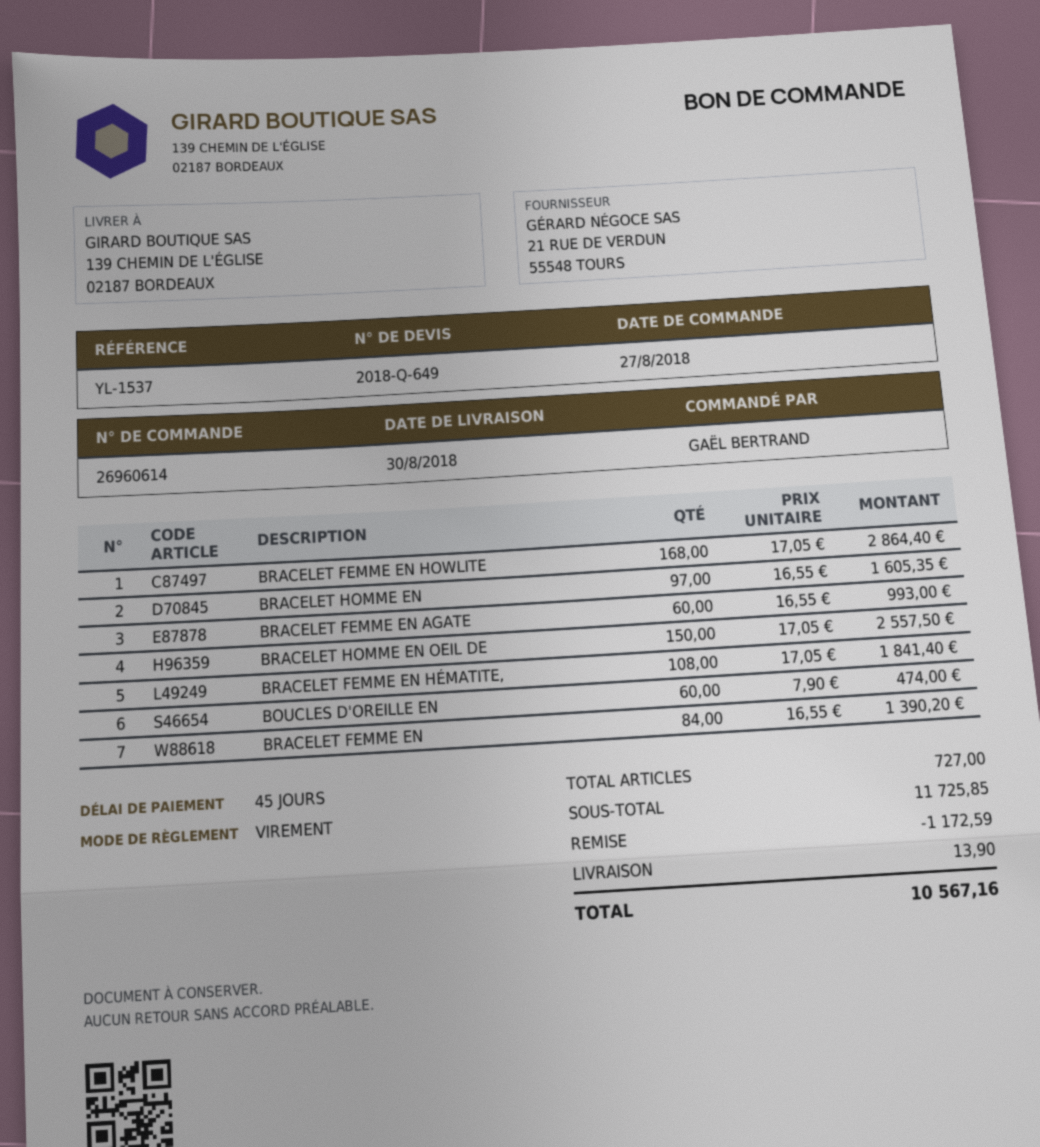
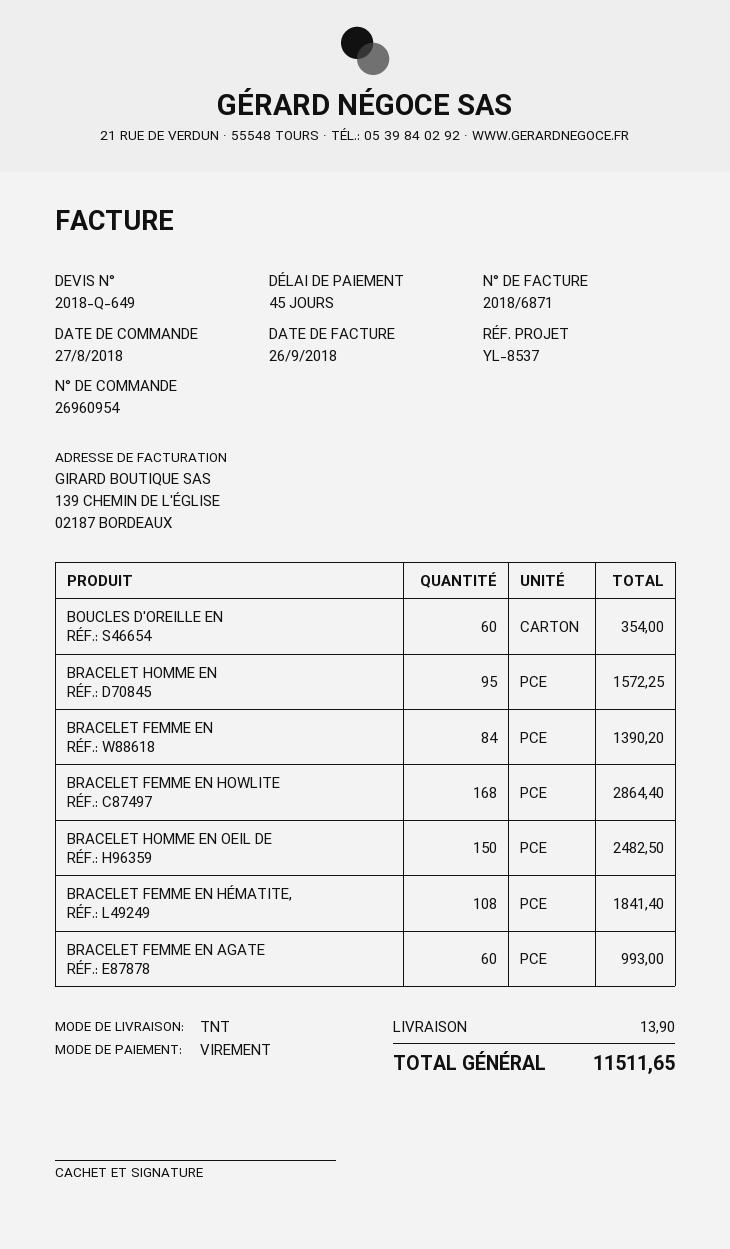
order number: 26960614 -> 26960954
reference: YL-1537 -> YL-8537
BRACELET HOMME EN: 97 for 1605.35 -> 95 for 1572.25
BRACELET HOMME EN OEIL DE: 150 for 2557.50 -> 150 for 2482.50
BOUCLES D'OREILLE EN: 60 for 474.00 -> 60 for 354.00
discount: 1172.59 -> none
total: 10567.16 -> 11511.65

